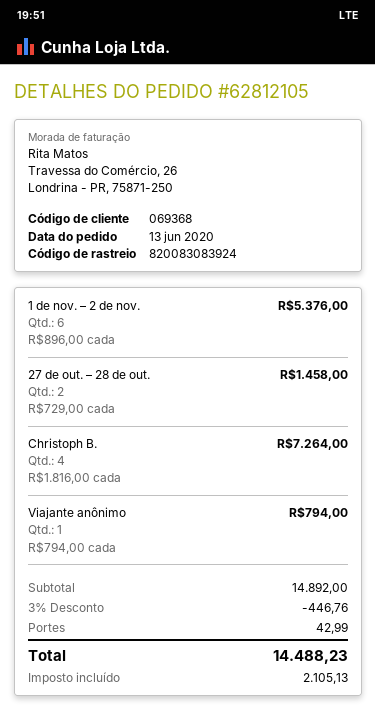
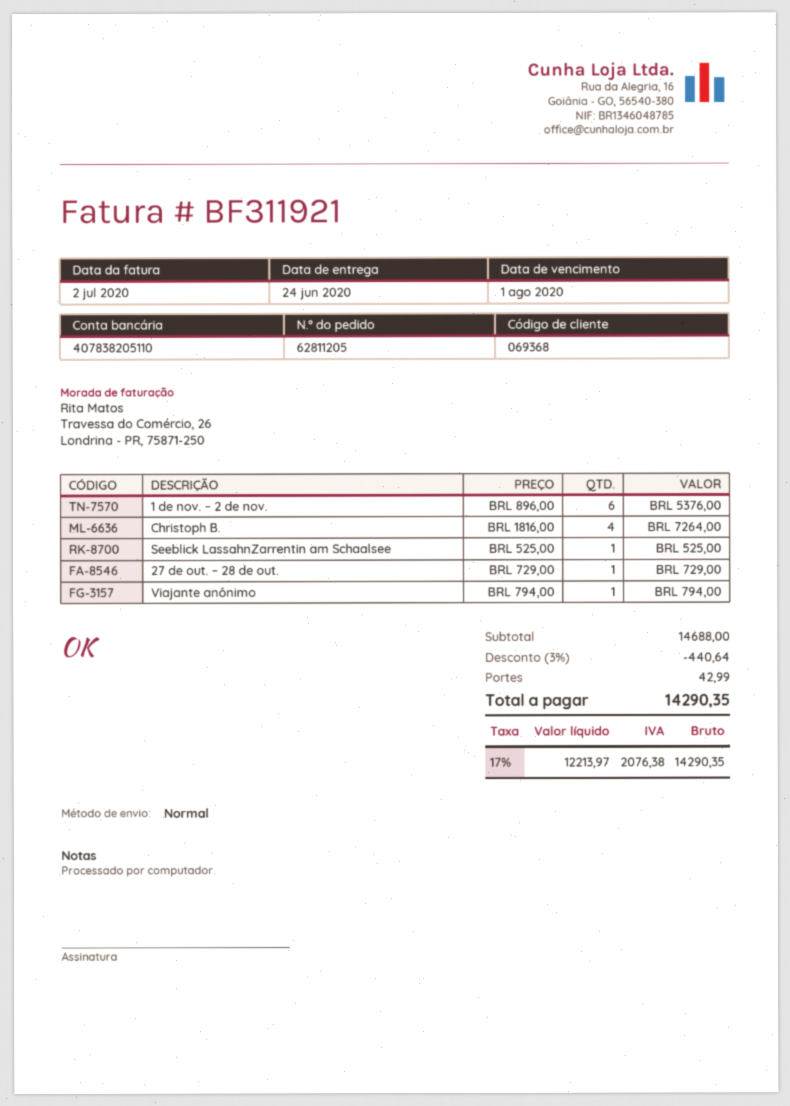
order number: 62812105 -> 62811205
27 de out. – 28 de out.: 2 x 729.00 = 1458.00 -> 1 x 729.00 = 729.00
Seeblick LassahnZarrentin am Schaalsee: none -> 1 x 525.00 = 525.00
subtotal: 14892.00 -> 14688.00
discount: 3% = 446.76 -> 3% = 440.64
tax: 2105.13 -> 2076.38
total: 14488.23 -> 14290.35

